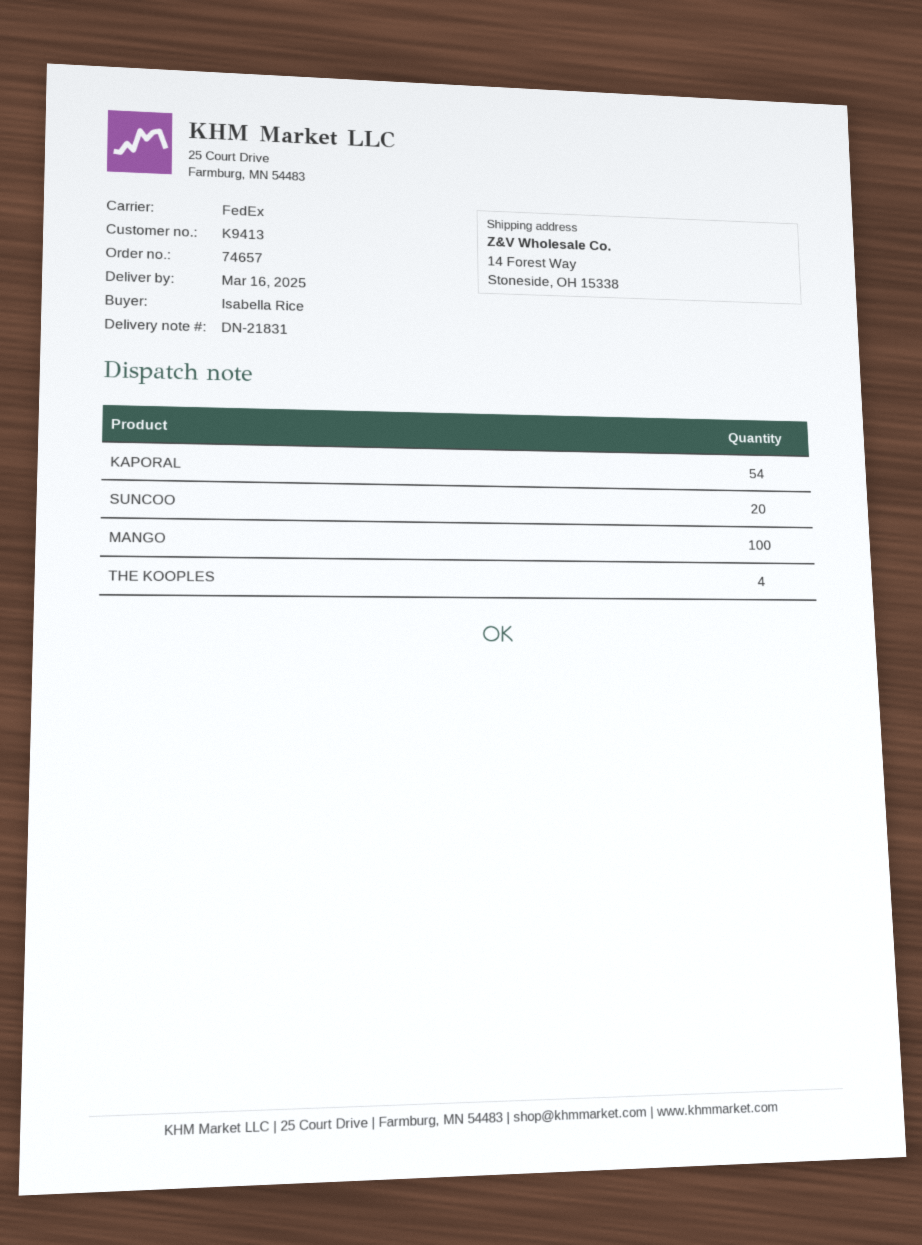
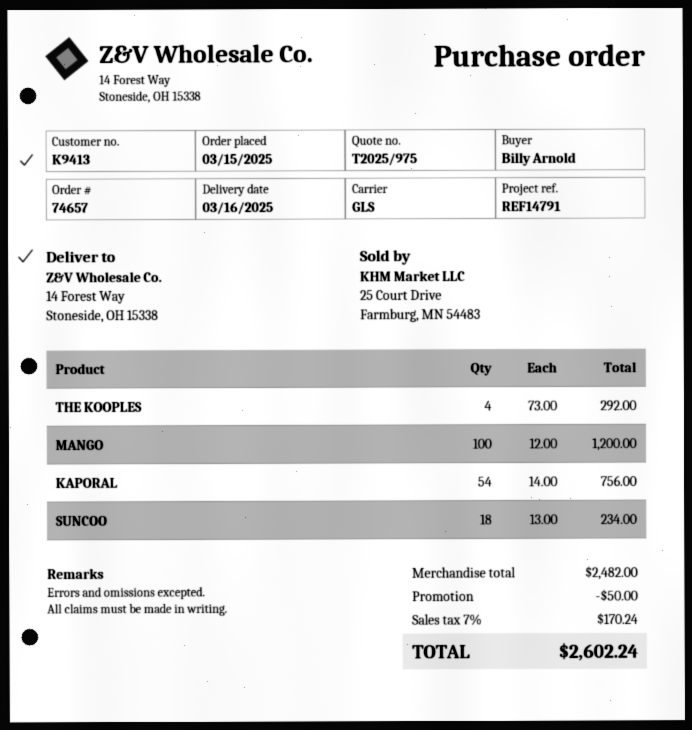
ordered by: Isabella Rice -> Billy Arnold
shipping method: FedEx -> GLS
SUNCOO: 20 -> 18

